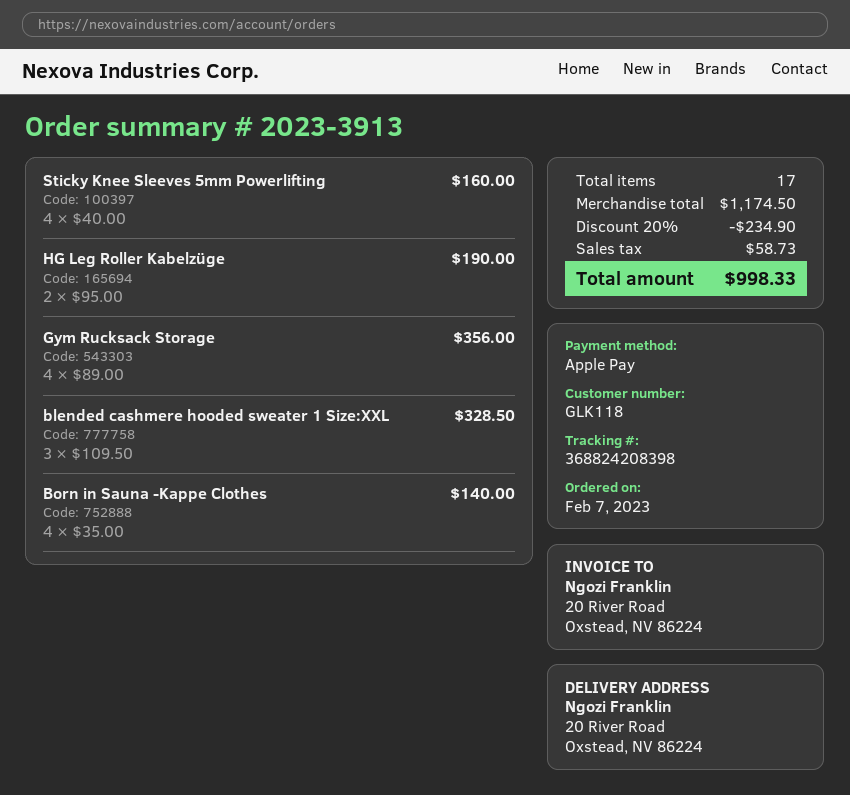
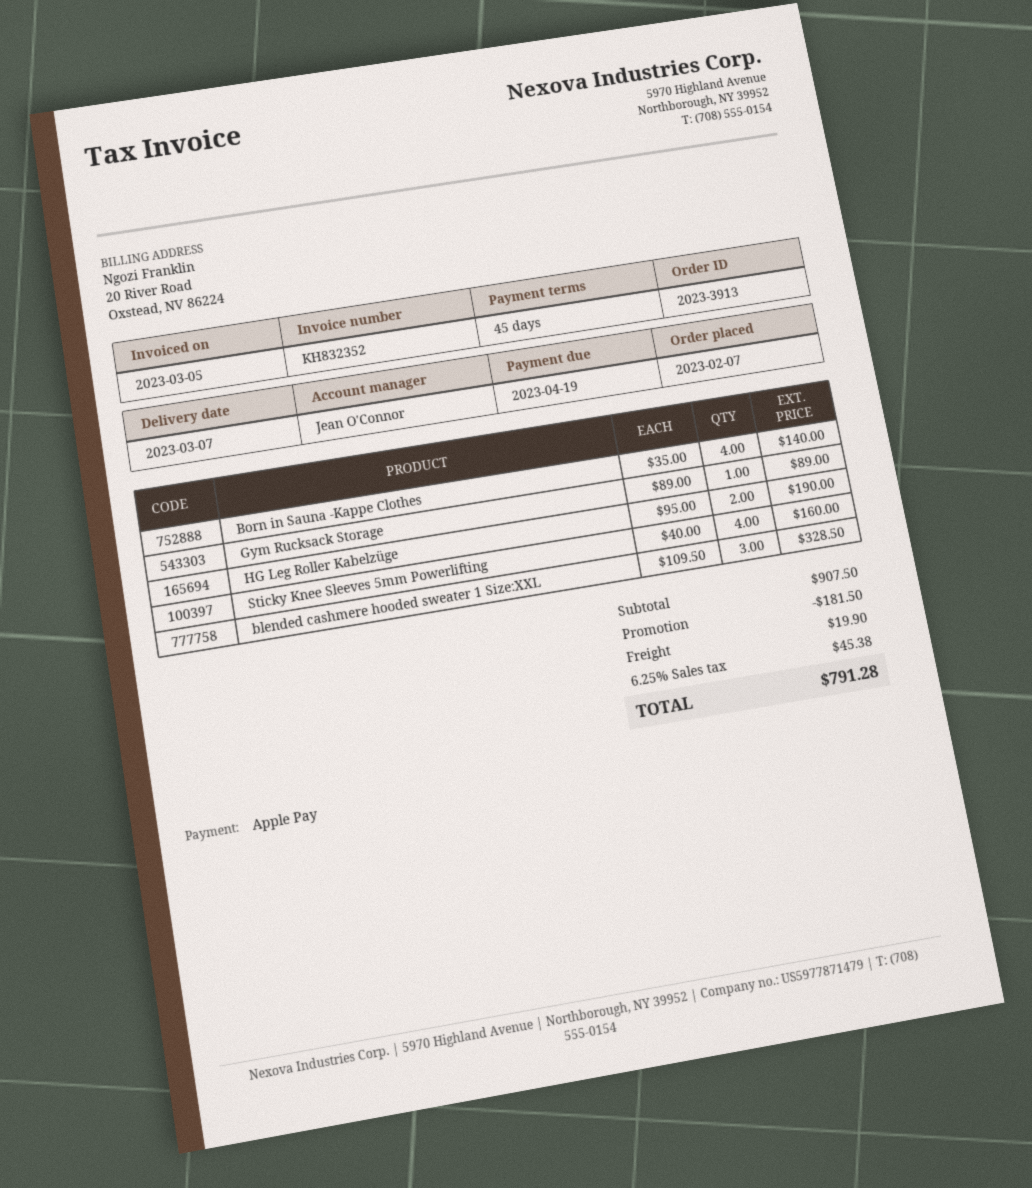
Gym Rucksack Storage: 4 x 89.00 = 356.00 -> 1 x 89.00 = 89.00
subtotal: 1174.50 -> 907.50
discount: 234.90 -> 181.50
shipping: none -> 19.90
tax: 58.73 -> 45.38
total: 998.33 -> 791.28

